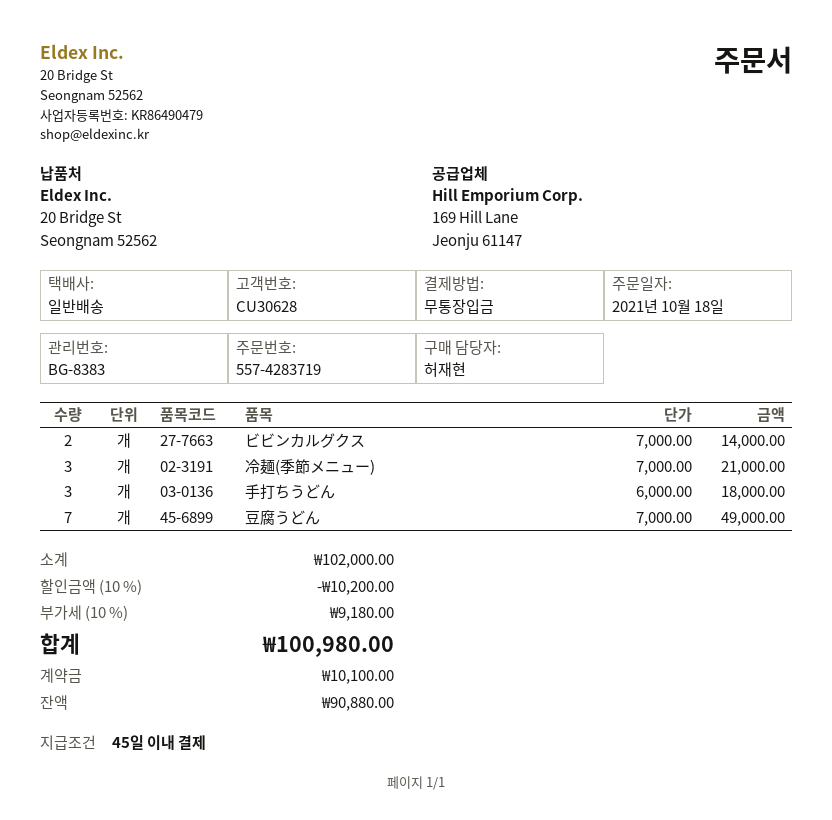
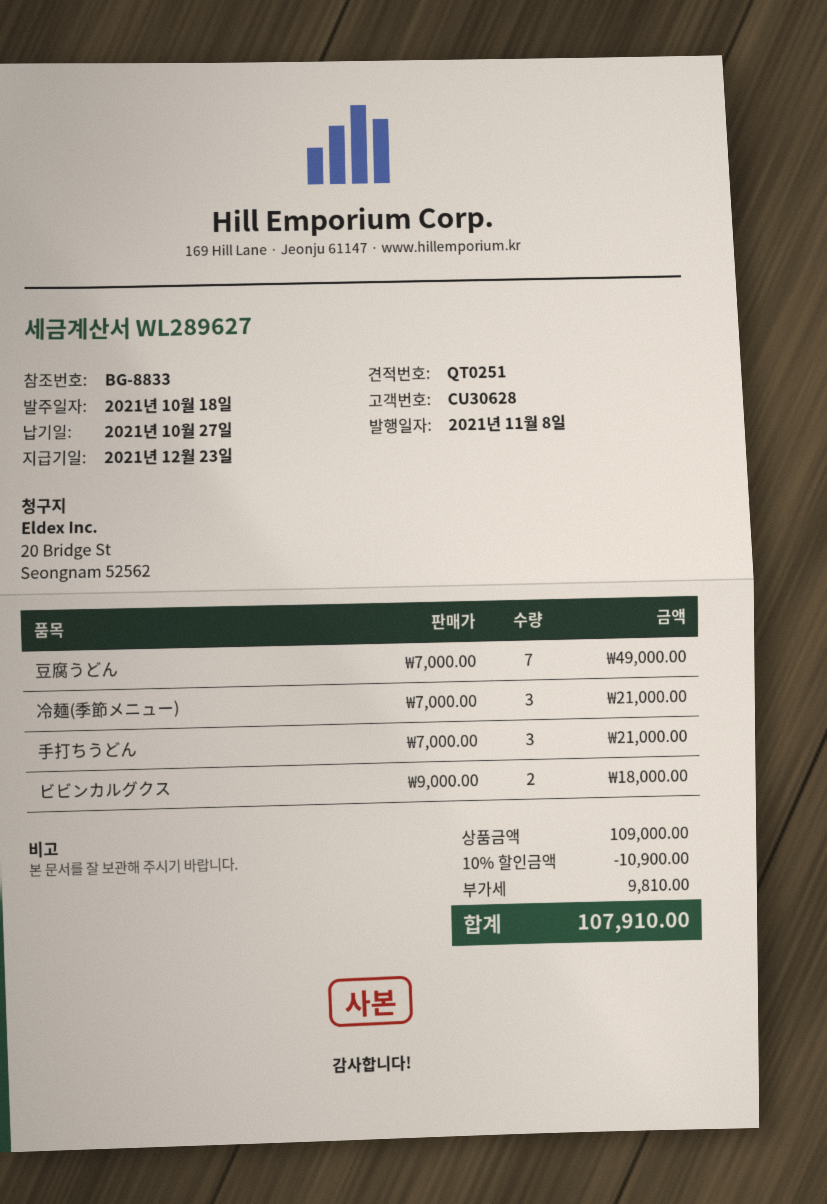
reference: BG-8383 -> BG-8833
ビビンカルグクス: 2 x 7000.00 = 14000.00 -> 2 x 9000.00 = 18000.00
手打ちうどん: 3 x 6000.00 = 18000.00 -> 3 x 7000.00 = 21000.00
subtotal: 102000.00 -> 109000.00
discount: 10% = 10200.00 -> 10% = 10900.00
tax: 9180.00 -> 9810.00
total: 100980.00 -> 107910.00

